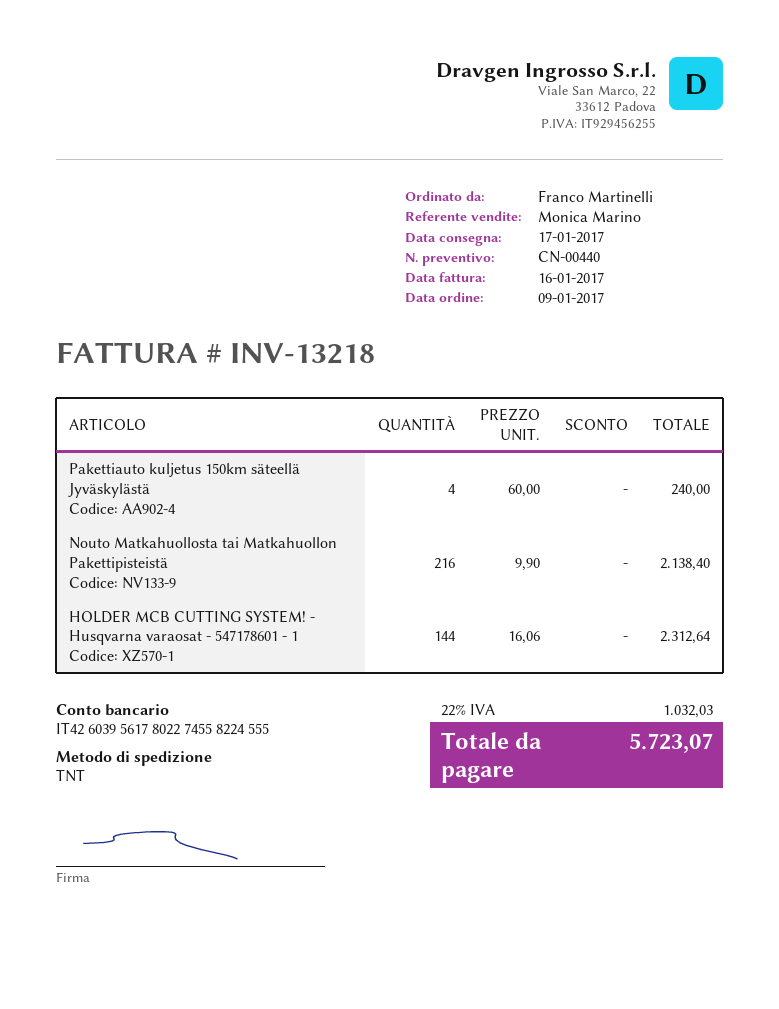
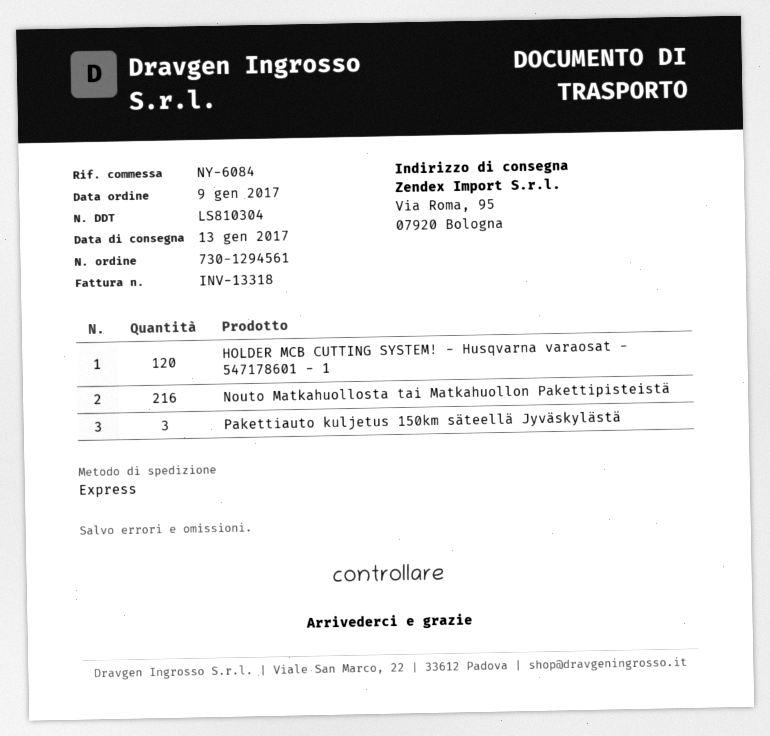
delivery date: 2017-01-17 -> 2017-01-13
invoice number: INV-13218 -> INV-13318
shipping method: TNT -> express
Pakettiauto kuljetus 150km säteellä Jyväskylästä: 4 -> 3
HOLDER MCB CUTTING SYSTEM! - Husqvarna varaosat - 547178601 - 1: 144 -> 120

